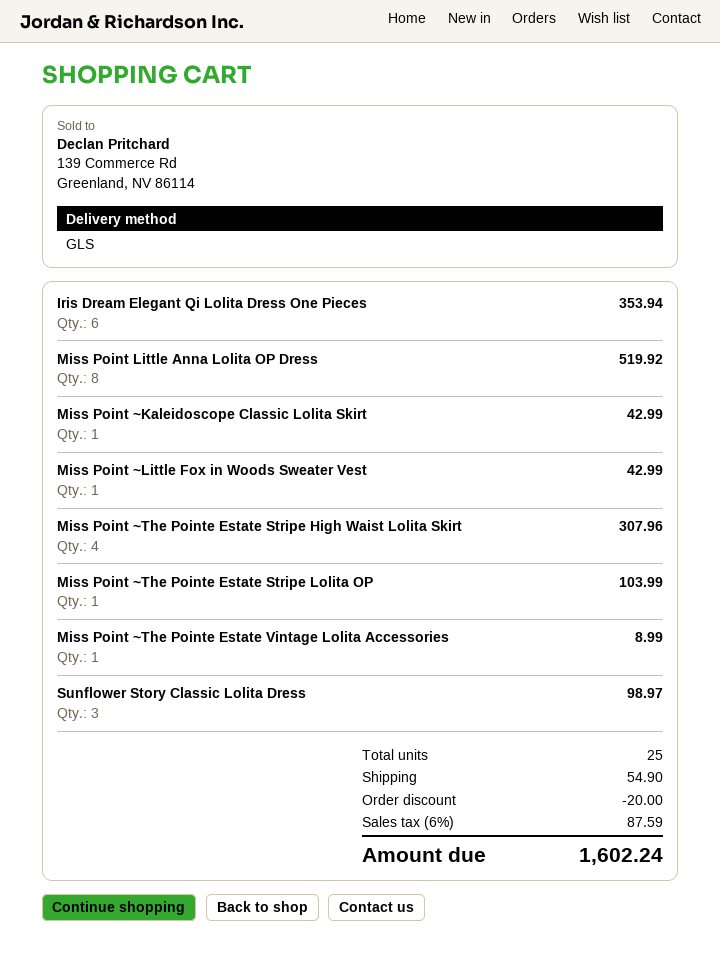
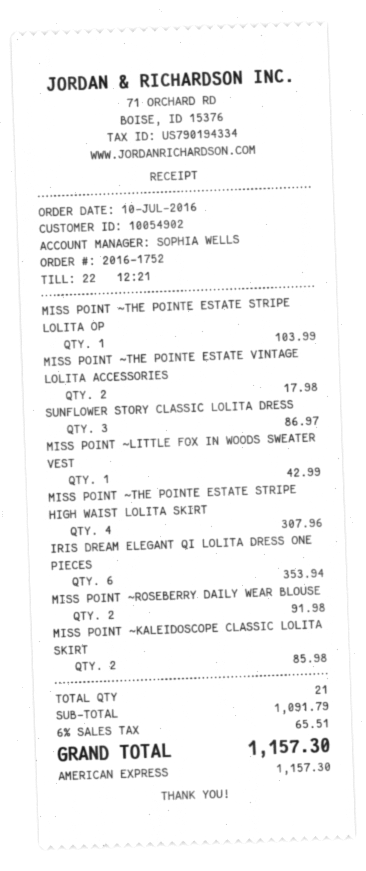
Miss Point Little Anna Lolita OP Dress: 8 for 519.92 -> none
Miss Point ~Kaleidoscope Classic Lolita Skirt: 1 for 42.99 -> 2 for 85.98
Miss Point ~The Pointe Estate Vintage Lolita Accessories: 1 for 8.99 -> 2 for 17.98
Sunflower Story Classic Lolita Dress: 3 for 98.97 -> 3 for 86.97
MISS POINT ~ROSEBERRY DAILY WEAR BLOUSE: none -> 2 for 91.98
total quantity: 25 -> 21
discount: 20.00 -> none
shipping: 54.90 -> none
tax: 6% = 87.59 -> 6% = 65.51
total: 1602.24 -> 1157.30

